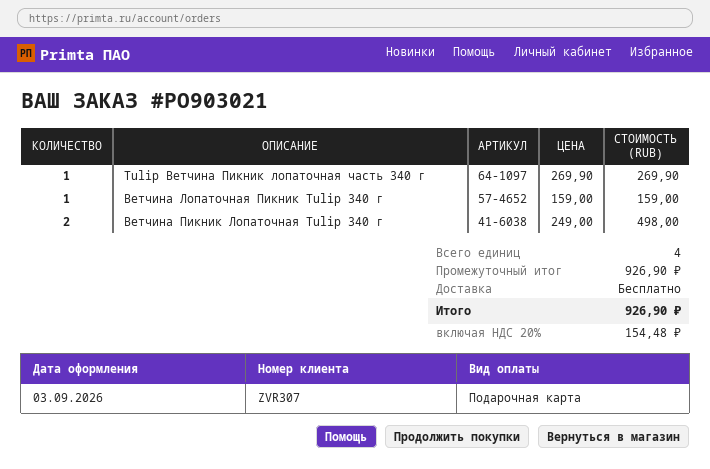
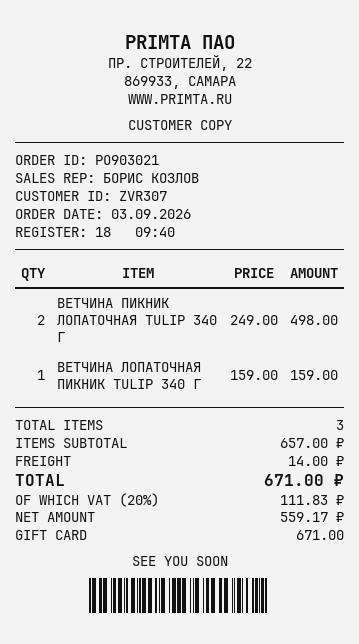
Tulip Ветчина Пикник лопаточная часть 340 г: 1 x 269.90 = 269.90 -> none
total quantity: 4 -> 3
subtotal: 926.90 -> 657.00
shipping: 0.00 -> 14.00
tax: 20% = 154.48 -> 20% = 111.83
total: 926.90 -> 671.00

